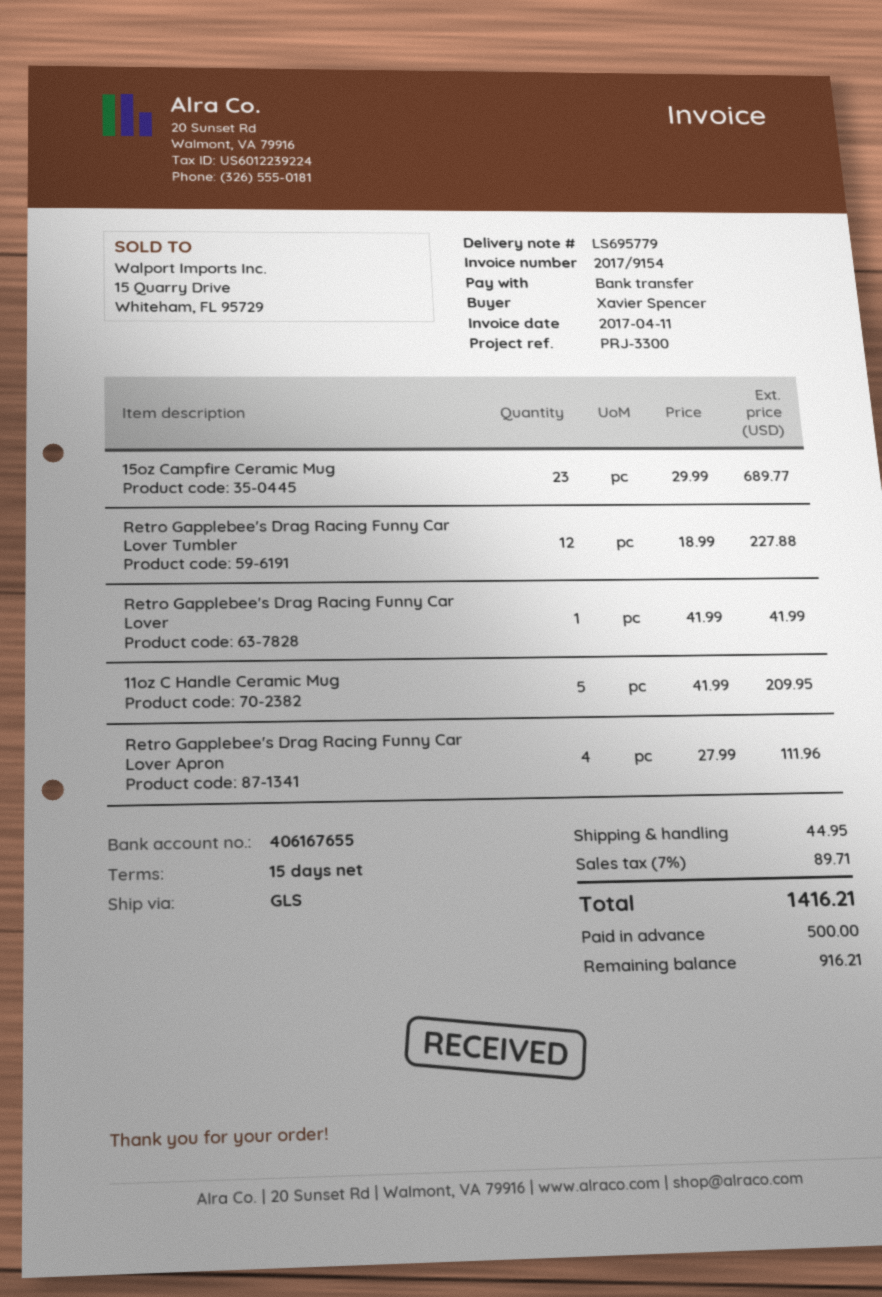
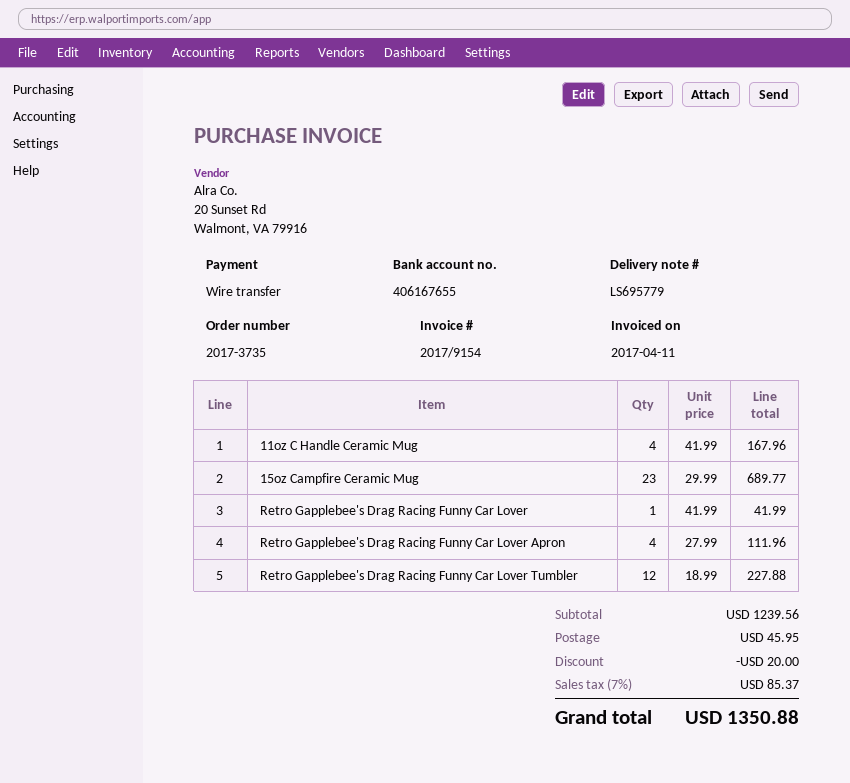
11oz C Handle Ceramic Mug: 5 x 41.99 = 209.95 -> 4 x 41.99 = 167.96
discount: none -> 20.00
shipping: 44.95 -> 45.95
tax: 7% = 89.71 -> 7% = 85.37
total: 1416.21 -> 1350.88

